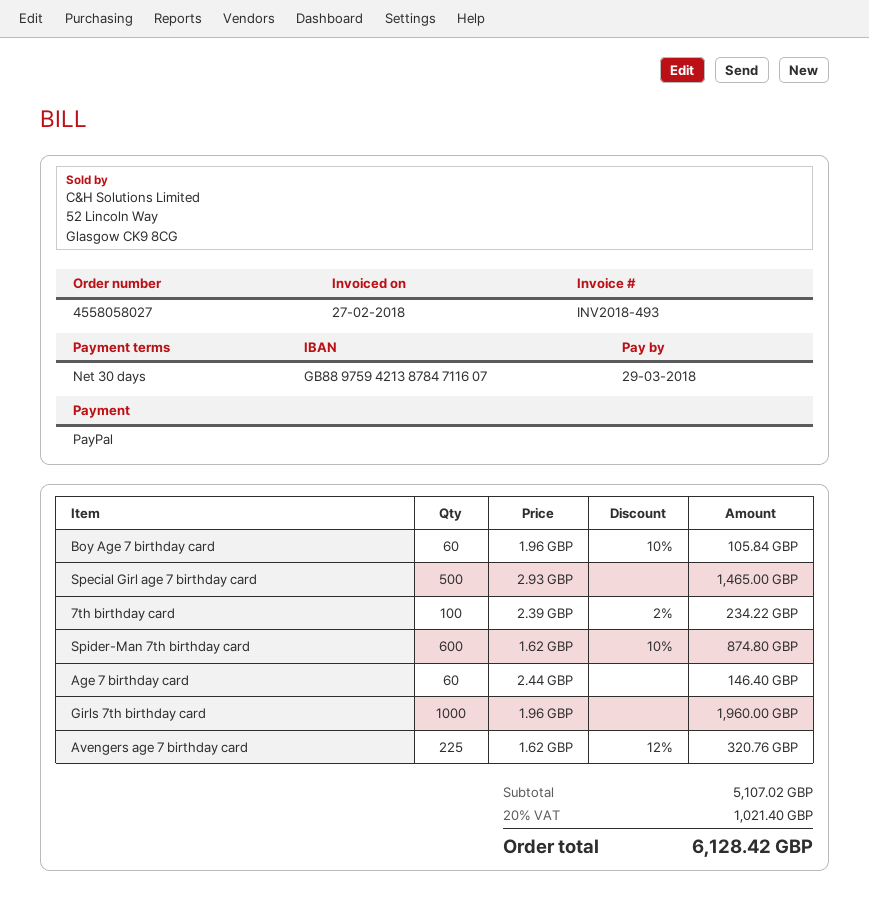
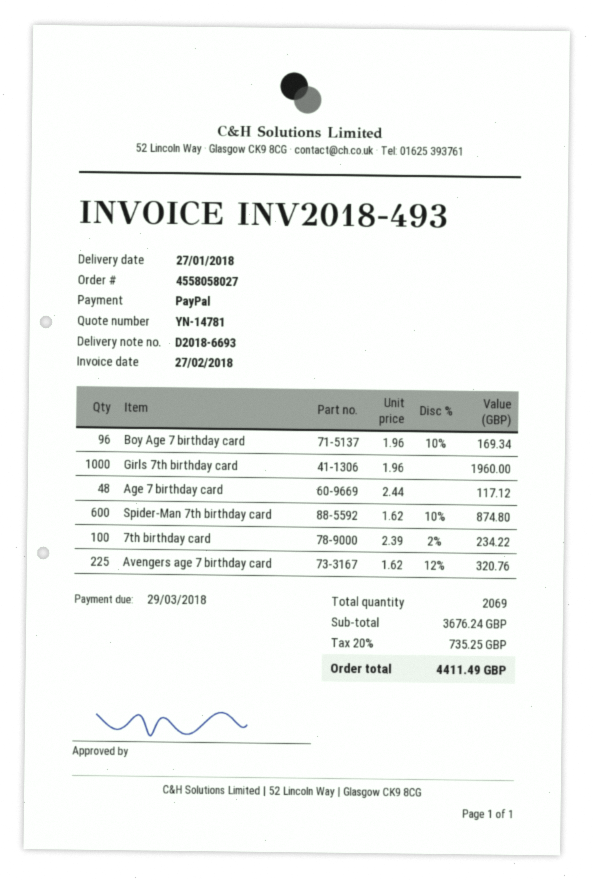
Boy Age 7 birthday card: 60 x 1.96 - 10% = 105.84 -> 96 x 1.96 - 10% = 169.34
Special Girl age 7 birthday card: 500 x 2.93 = 1465.00 -> none
Age 7 birthday card: 60 x 2.44 = 146.40 -> 48 x 2.44 = 117.12
subtotal: 5107.02 -> 3676.24
tax: 20% = 1021.40 -> 20% = 735.25
total: 6128.42 -> 4411.49

